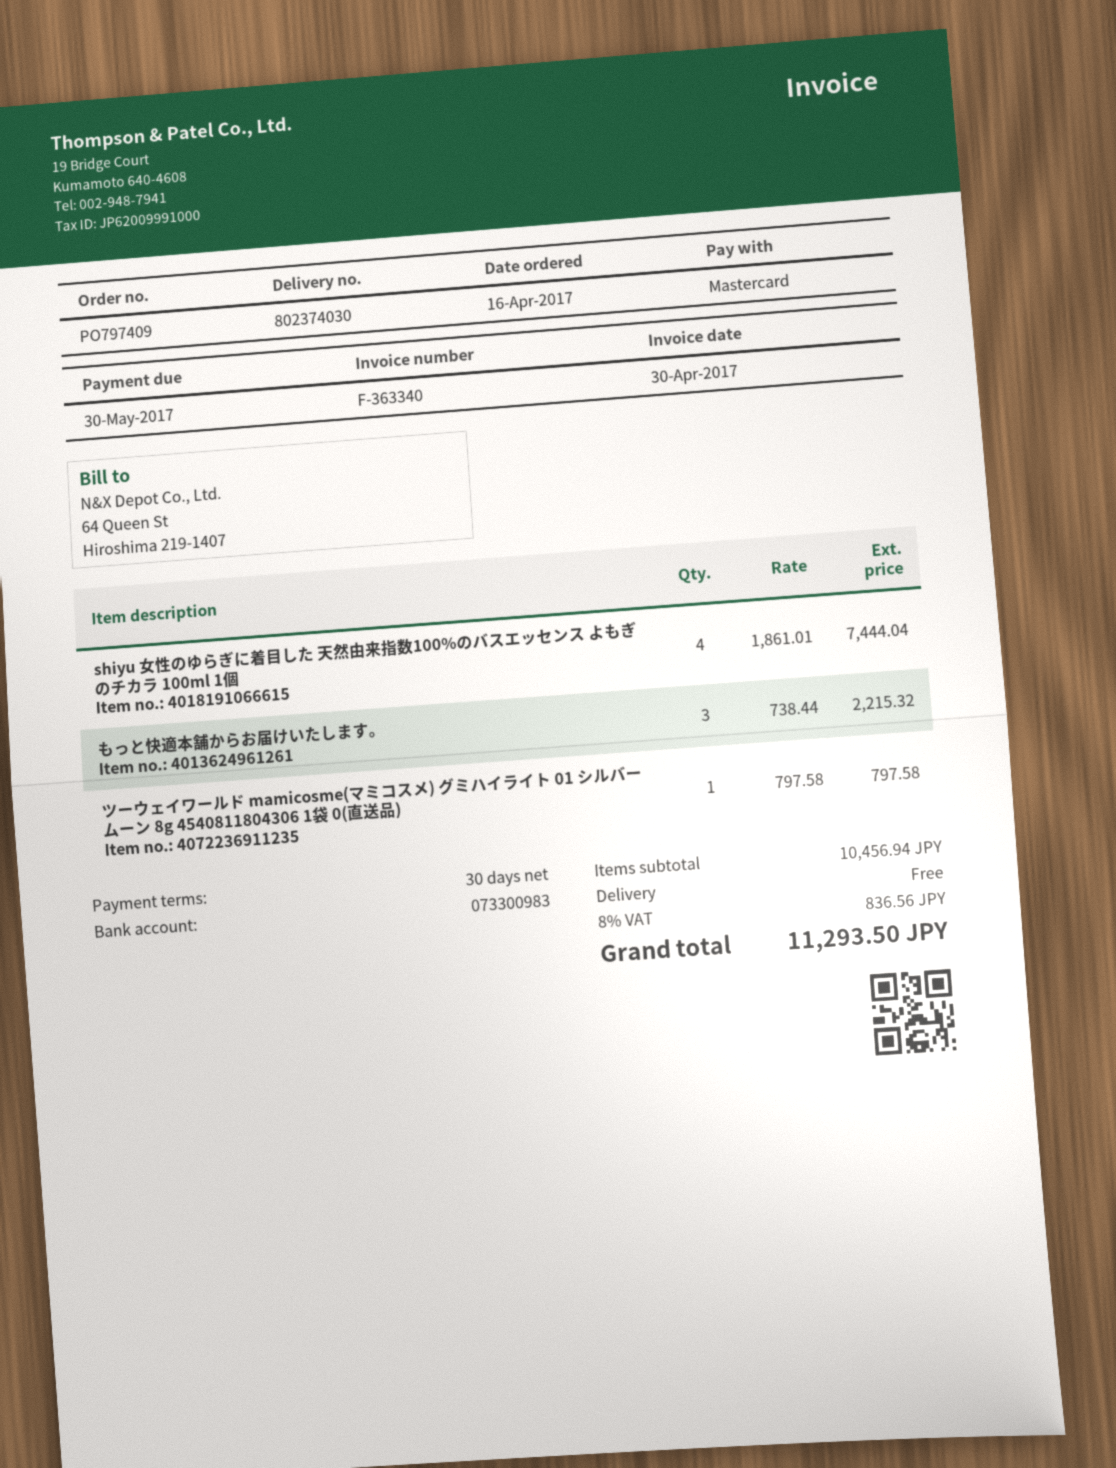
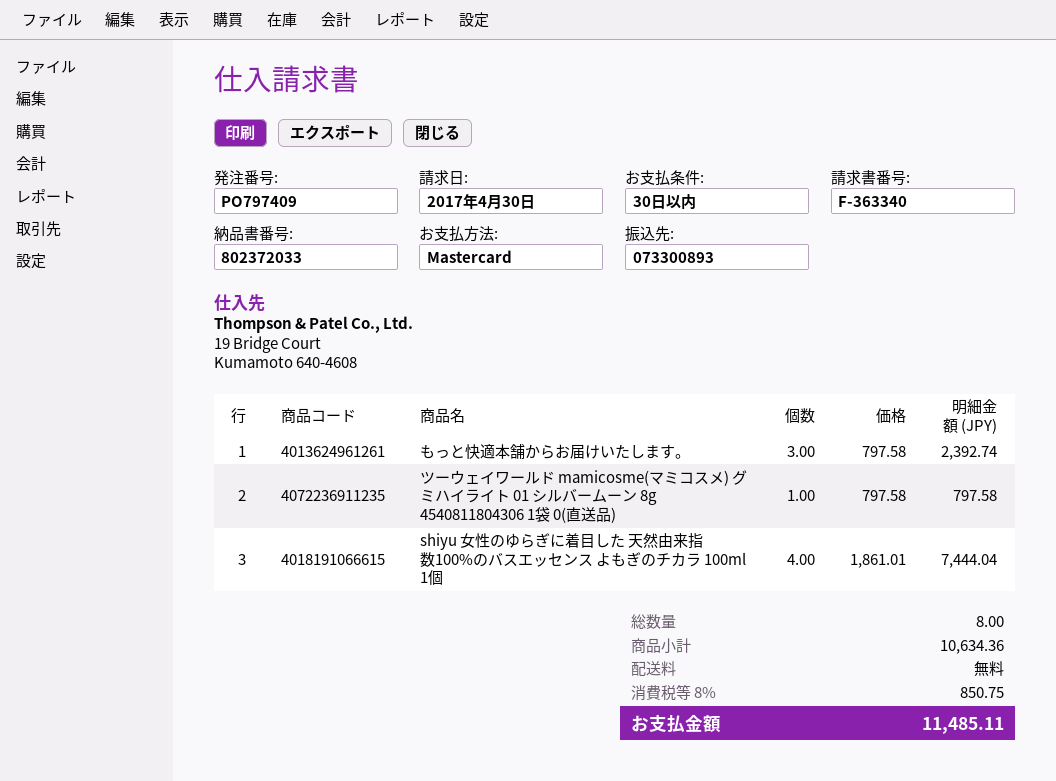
delivery note number: 802374030 -> 802372033
bank account: 073300983 -> 073300893
もっと快適本舗からお届けいたします。: 3 x 738.44 = 2215.32 -> 3 x 797.58 = 2392.74
subtotal: 10456.94 -> 10634.36
tax: 8% = 836.56 -> 8% = 850.75
total: 11293.50 -> 11485.11

